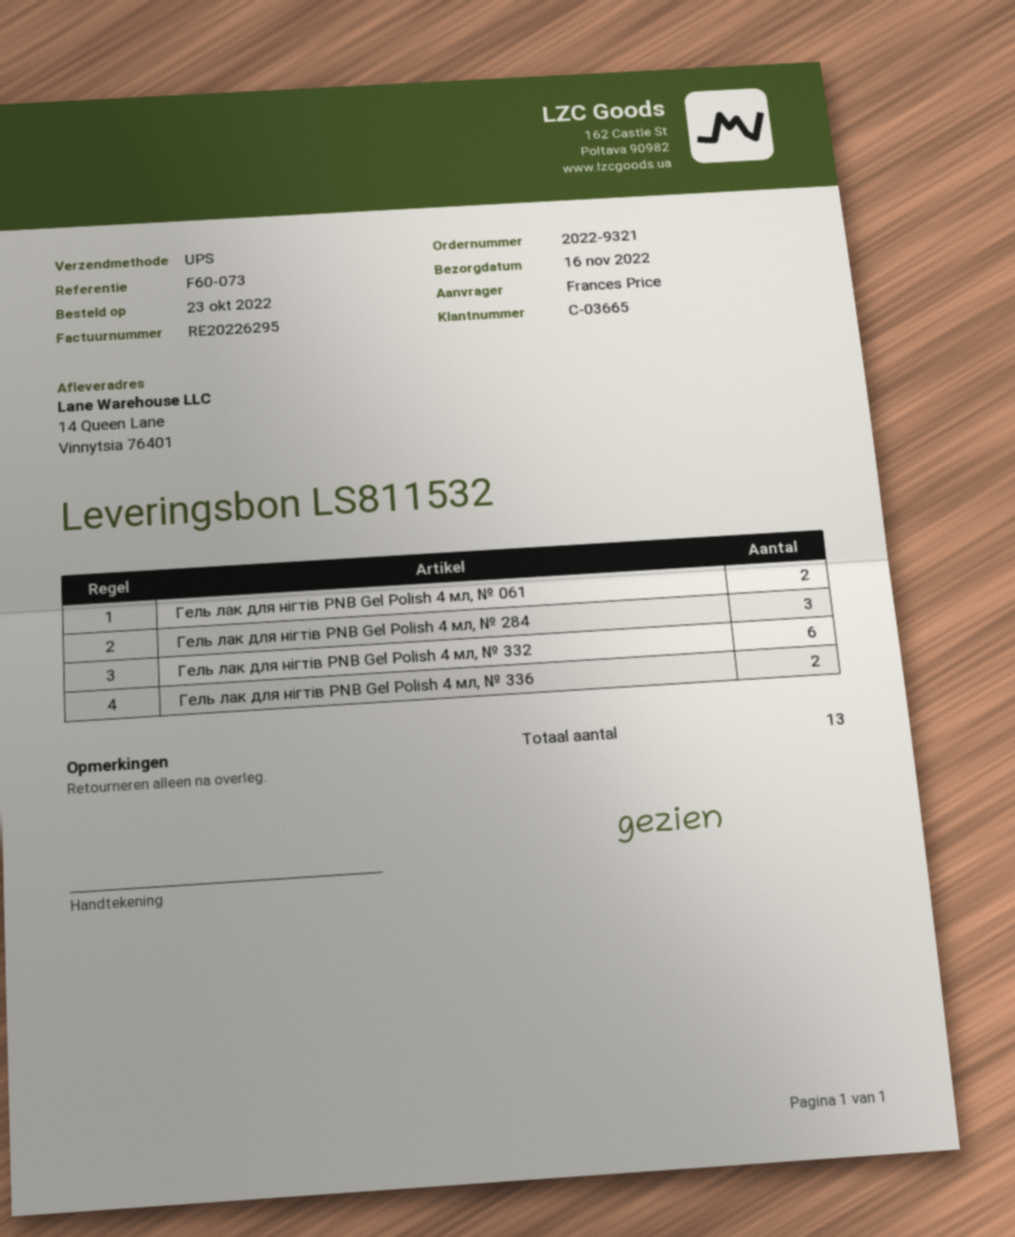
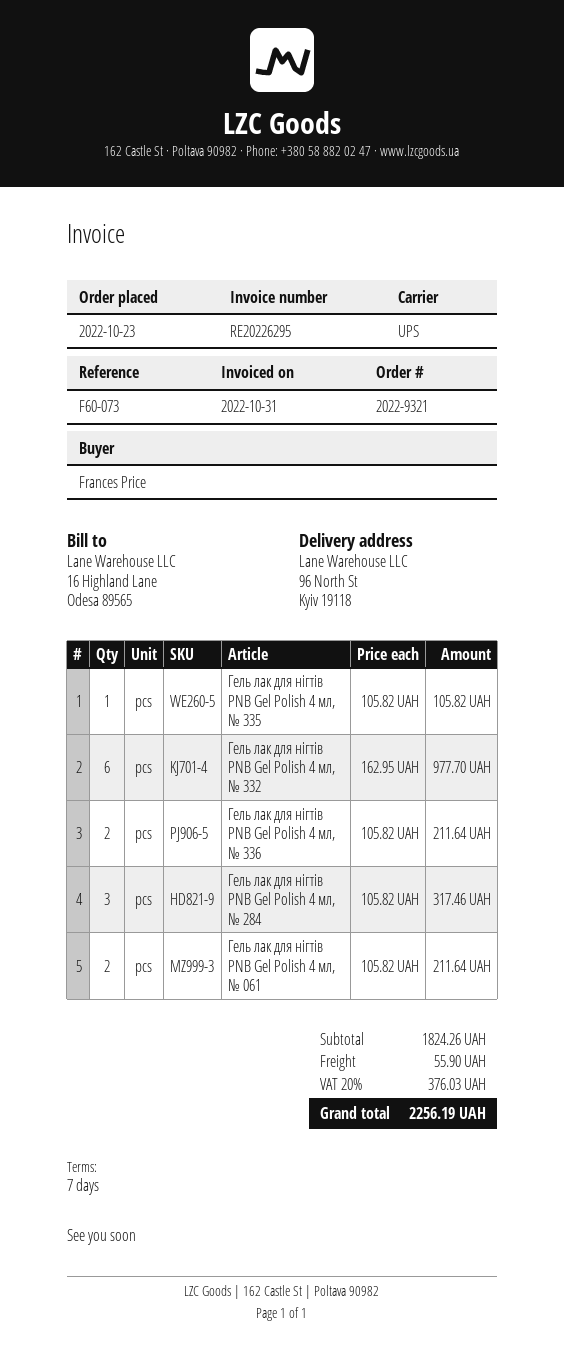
ship to: 14 Queen Lane, Vinnytsia 76401 -> 96 North St, Kyiv 19118
Гель лак для нігтів PNB Gel Polish 4 мл, № 335: none -> 1

